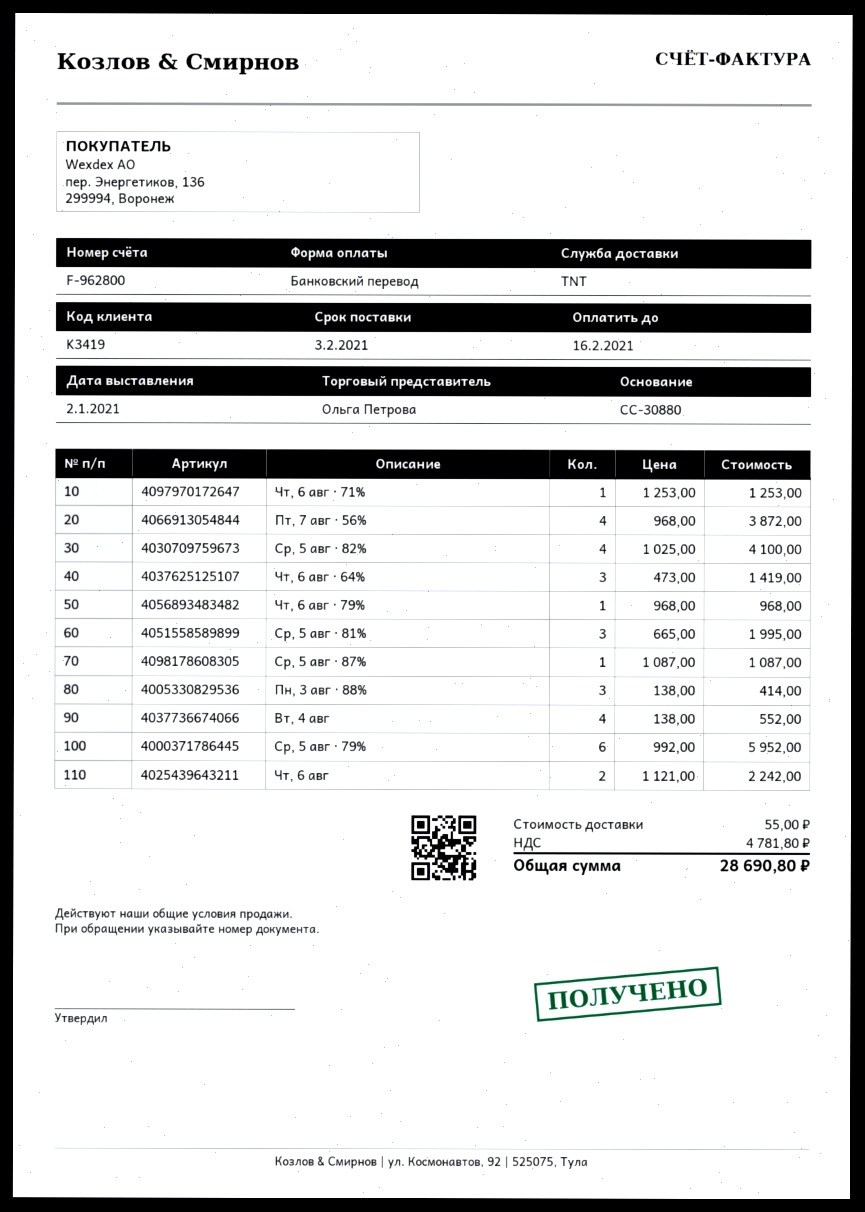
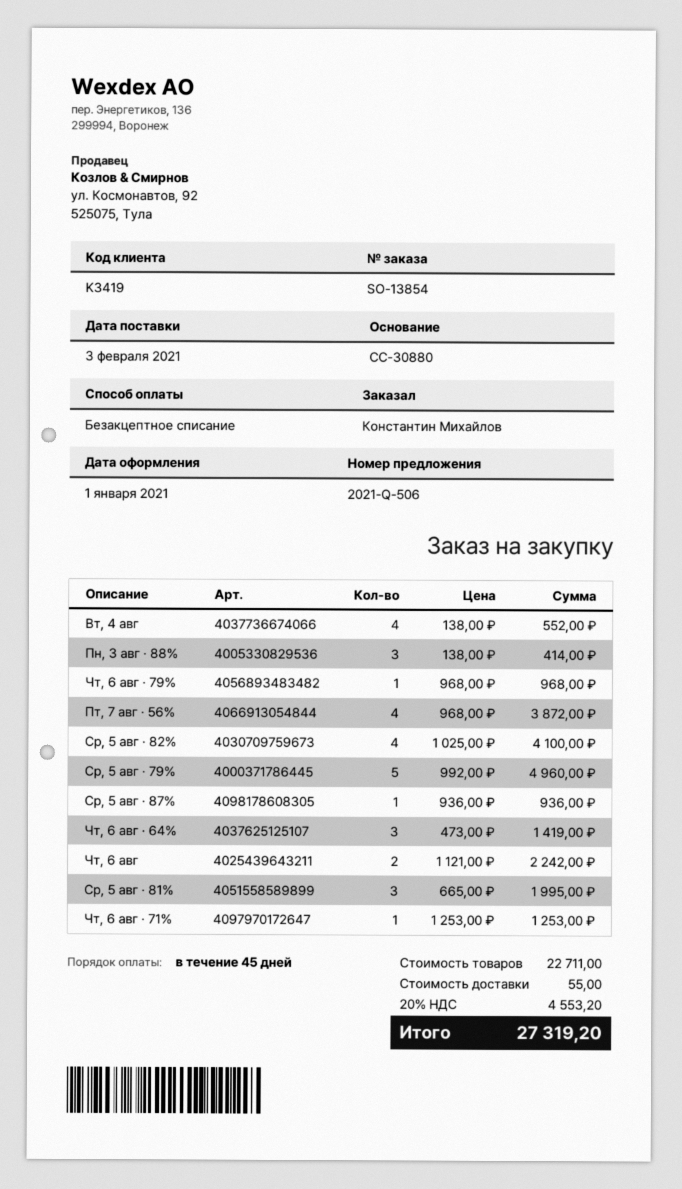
payment method: bank transfer -> direct debit
Ср, 5 авг · 87%: 1 x 1087.00 = 1087.00 -> 1 x 936.00 = 936.00
Ср, 5 авг · 79%: 6 x 992.00 = 5952.00 -> 5 x 992.00 = 4960.00
tax: 4781.80 -> 4553.20
total: 28690.80 -> 27319.20

